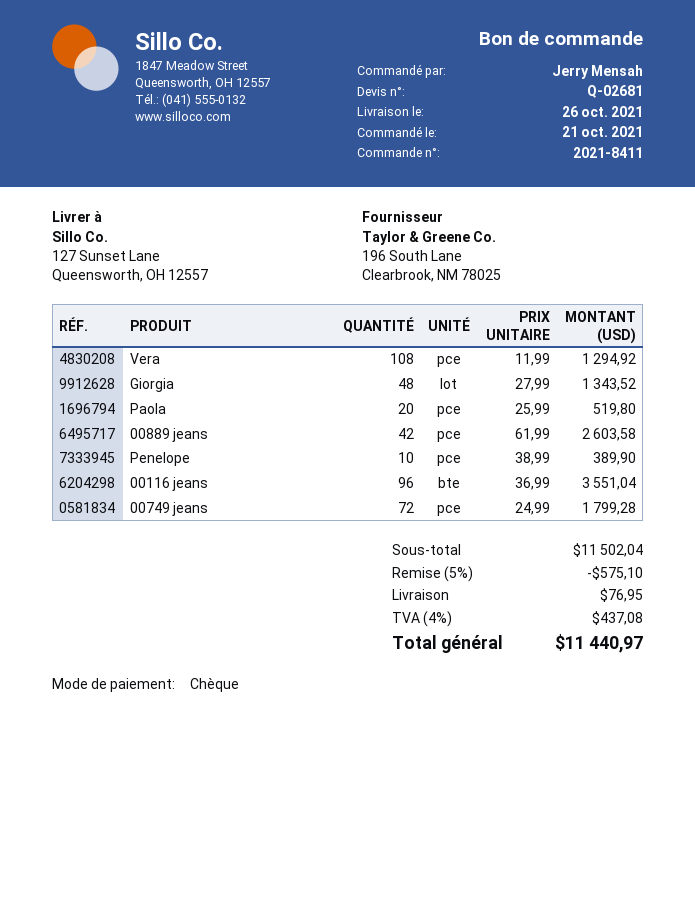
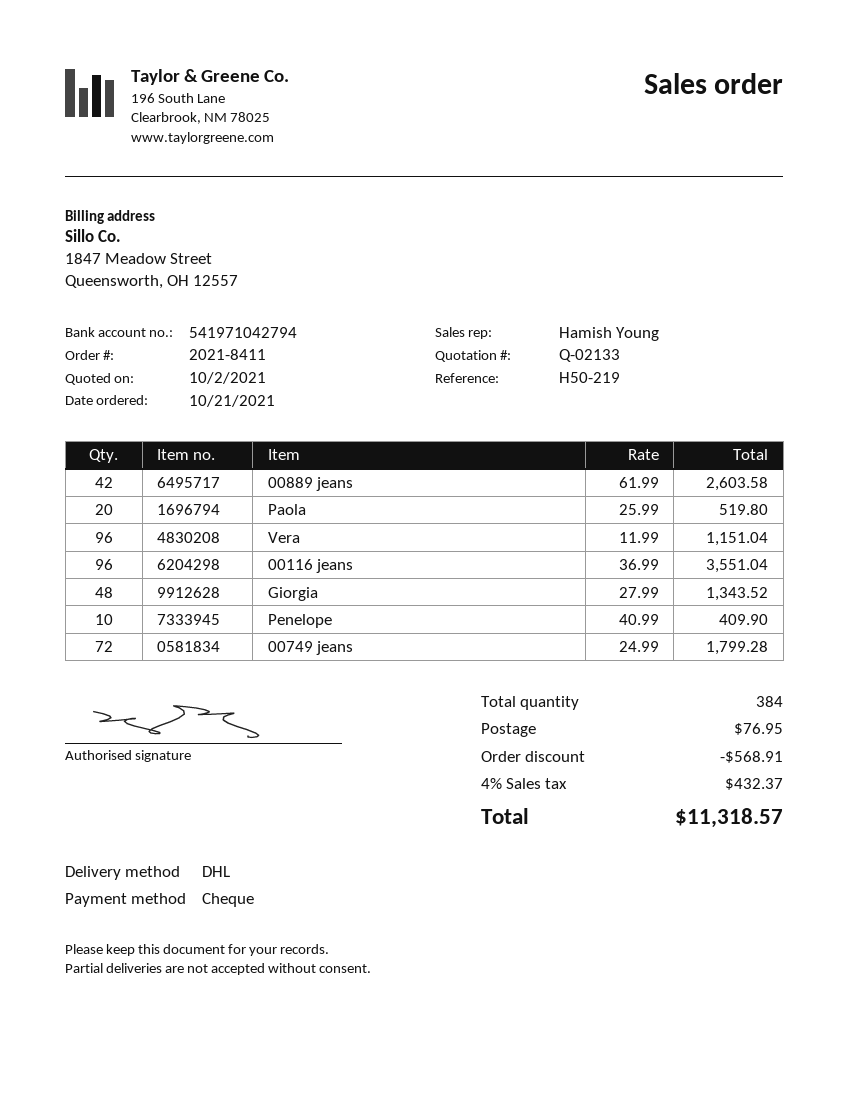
quote number: Q-02681 -> Q-02133
Vera: 108 x 11.99 = 1294.92 -> 96 x 11.99 = 1151.04
Penelope: 10 x 38.99 = 389.90 -> 10 x 40.99 = 409.90
discount: 575.10 -> 568.91
tax: 4% = 437.08 -> 4% = 432.37
total: 11440.97 -> 11318.57

